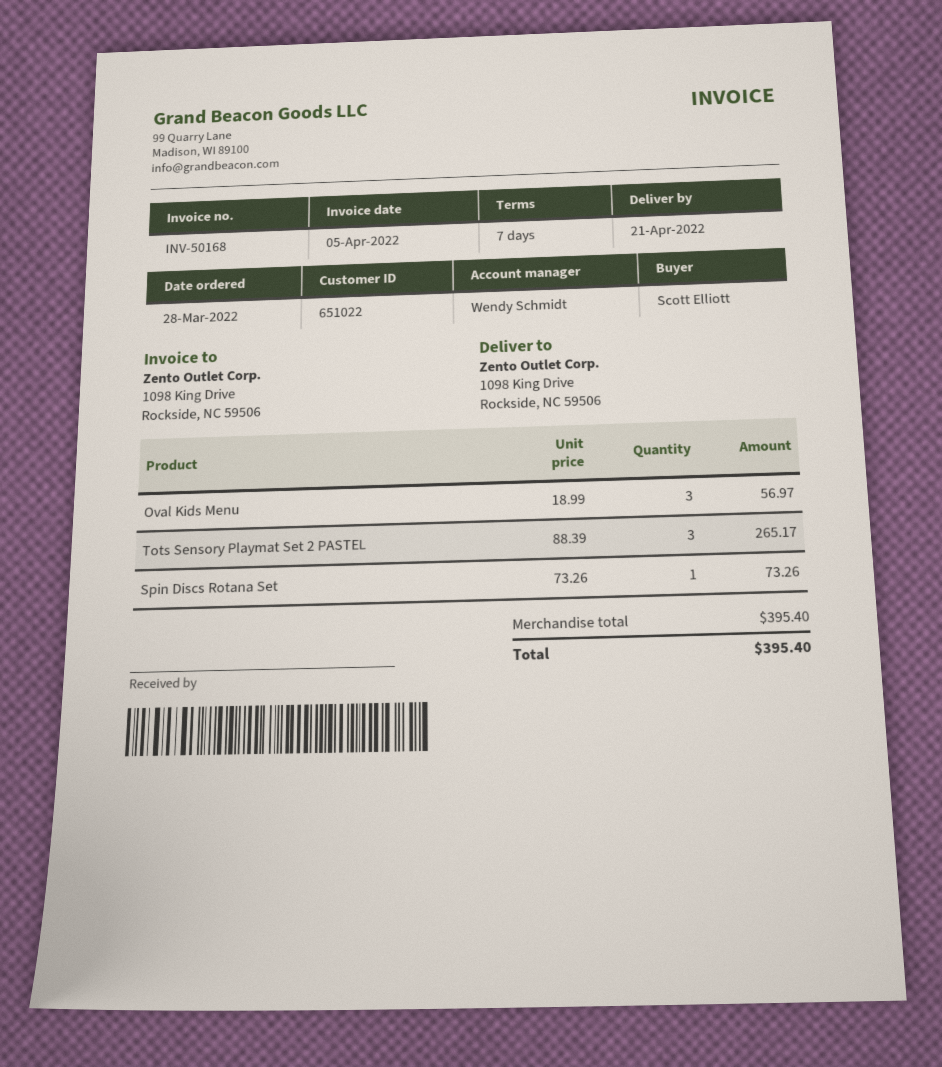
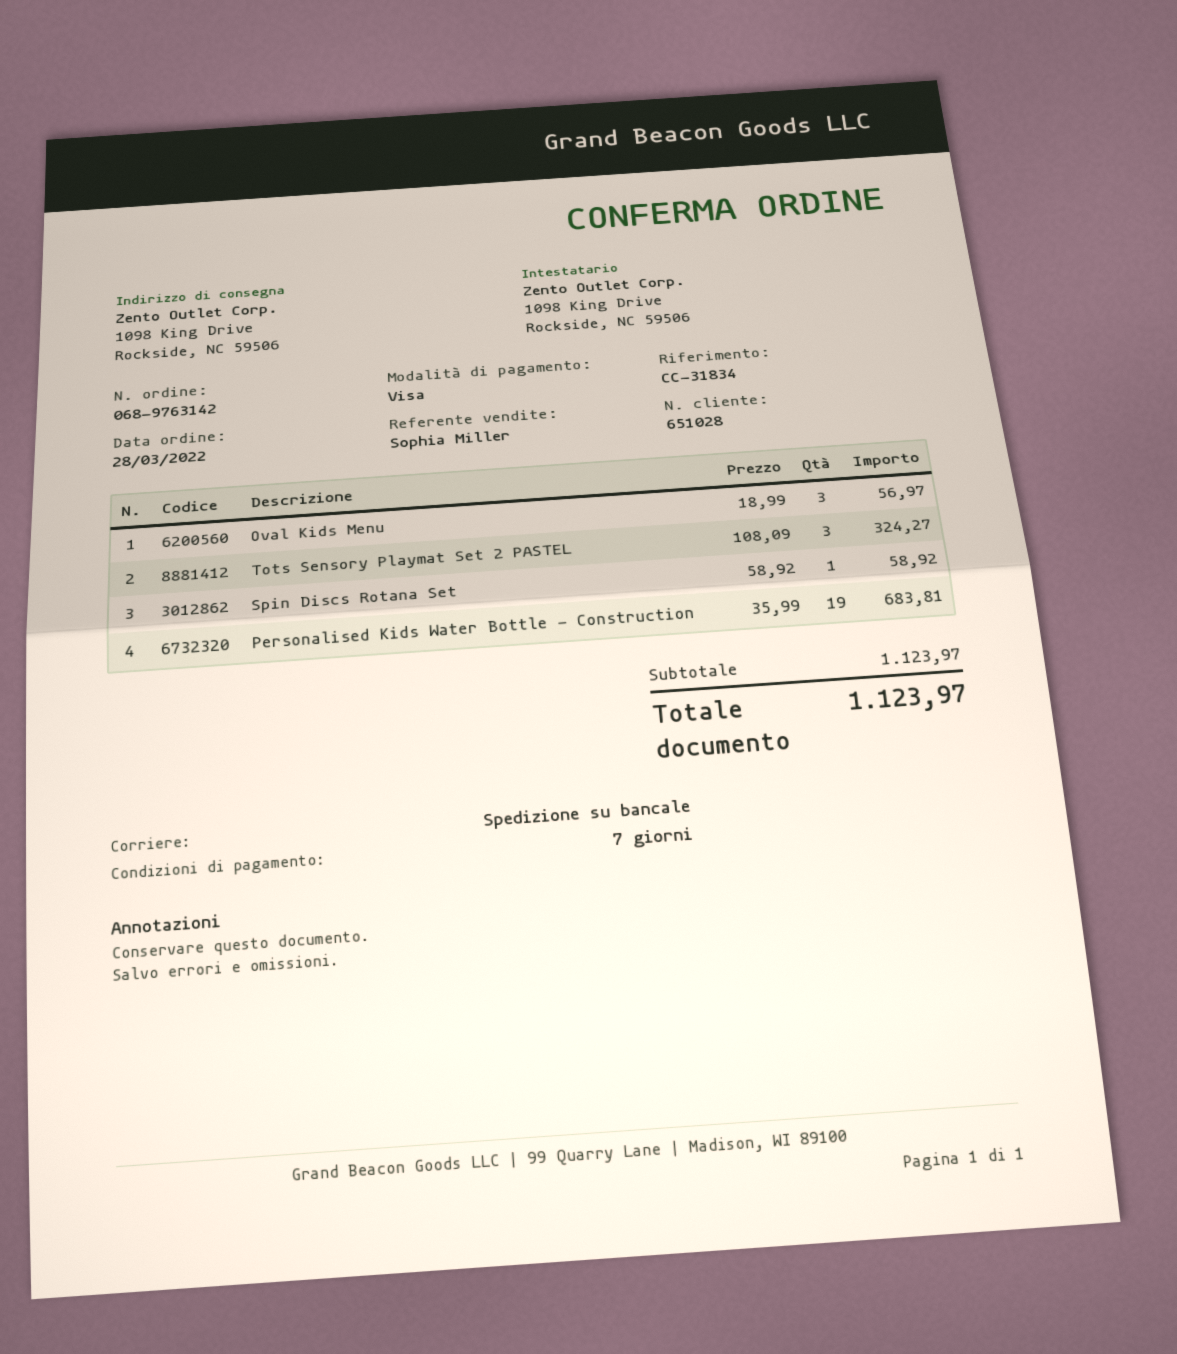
customer number: 651022 -> 651028
sales rep: Wendy Schmidt -> Sophia Miller
Tots Sensory Playmat Set 2 PASTEL: 3 x 88.39 = 265.17 -> 3 x 108.09 = 324.27
Spin Discs Rotana Set: 1 x 73.26 = 73.26 -> 1 x 58.92 = 58.92
Personalised Kids Water Bottle - Construction: none -> 19 x 35.99 = 683.81
subtotal: 395.40 -> 1123.97
total: 395.40 -> 1123.97

